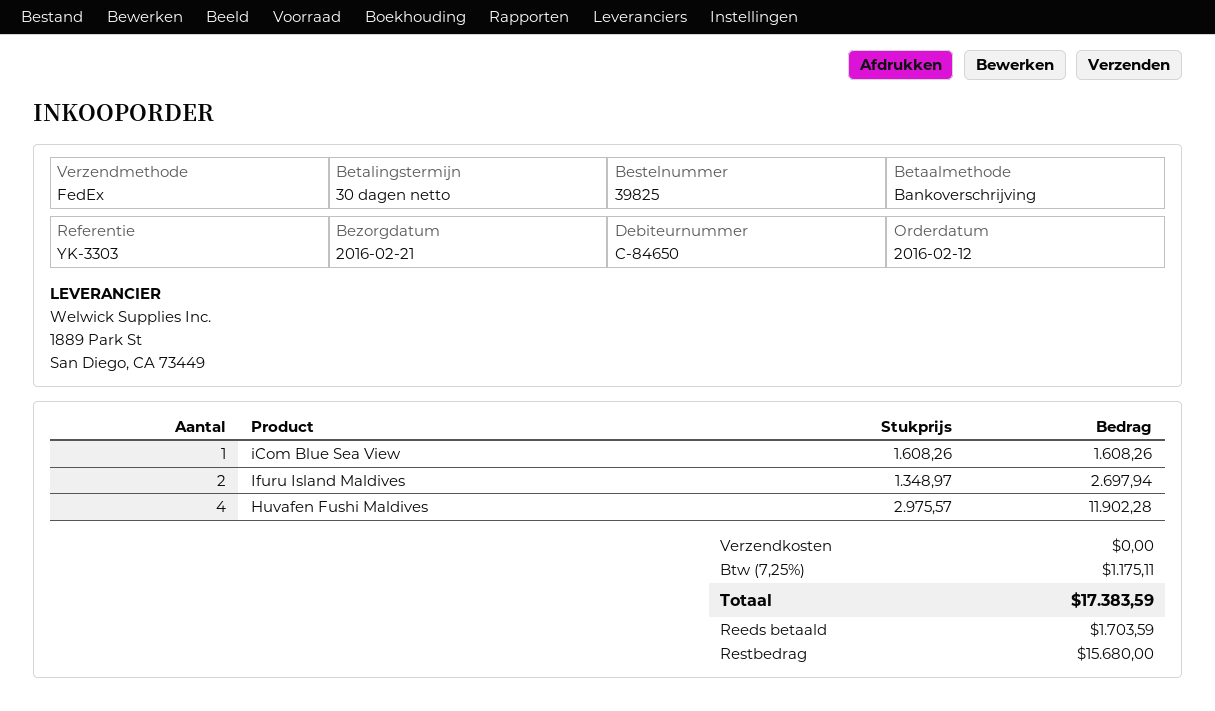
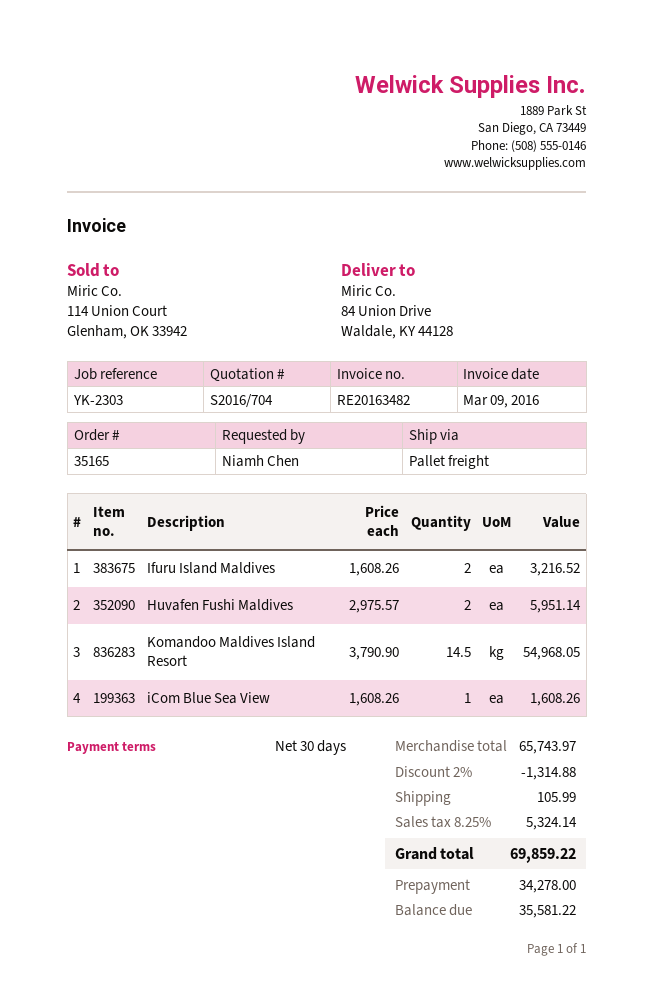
order number: 39825 -> 35165
reference: YK-3303 -> YK-2303
shipping method: FedEx -> pallet freight
Ifuru Island Maldives: 2 x 1348.97 = 2697.94 -> 2 x 1608.26 = 3216.52
Huvafen Fushi Maldives: 4 x 2975.57 = 11902.28 -> 2 x 2975.57 = 5951.14
Komandoo Maldives Island Resort: none -> 14.5 x 3790.90 = 54968.05
discount: none -> 2% = 1314.88
shipping: 0.00 -> 105.99
tax: 7.25% = 1175.11 -> 8.25% = 5324.14
total: 17383.59 -> 69859.22
deposit: 1703.59 -> 34278.00
balance: 15680.00 -> 35581.22

